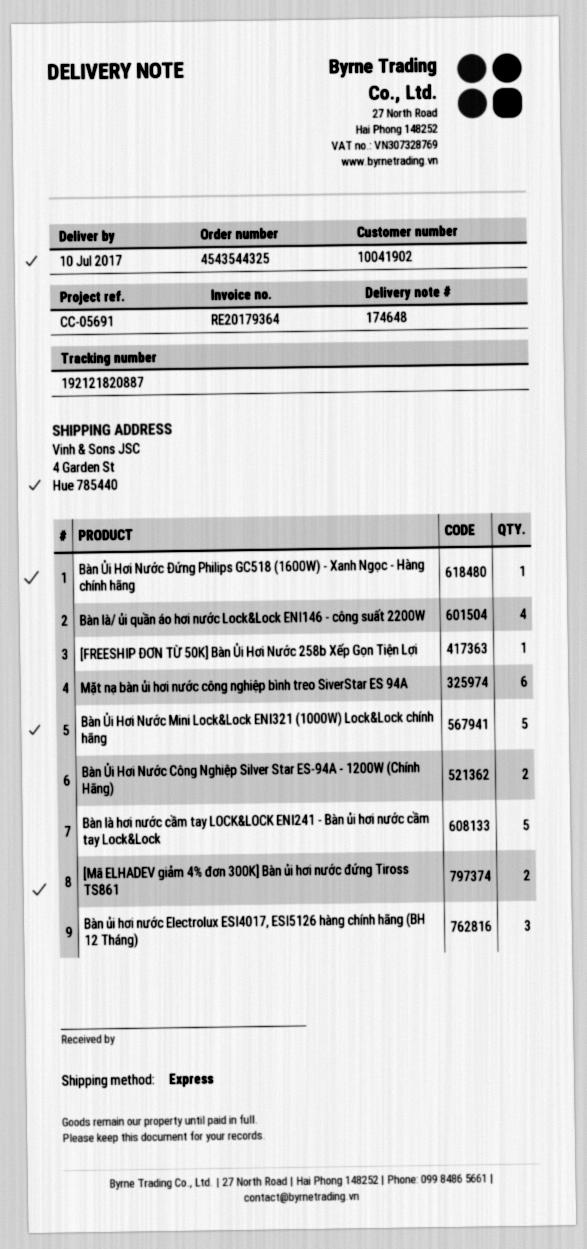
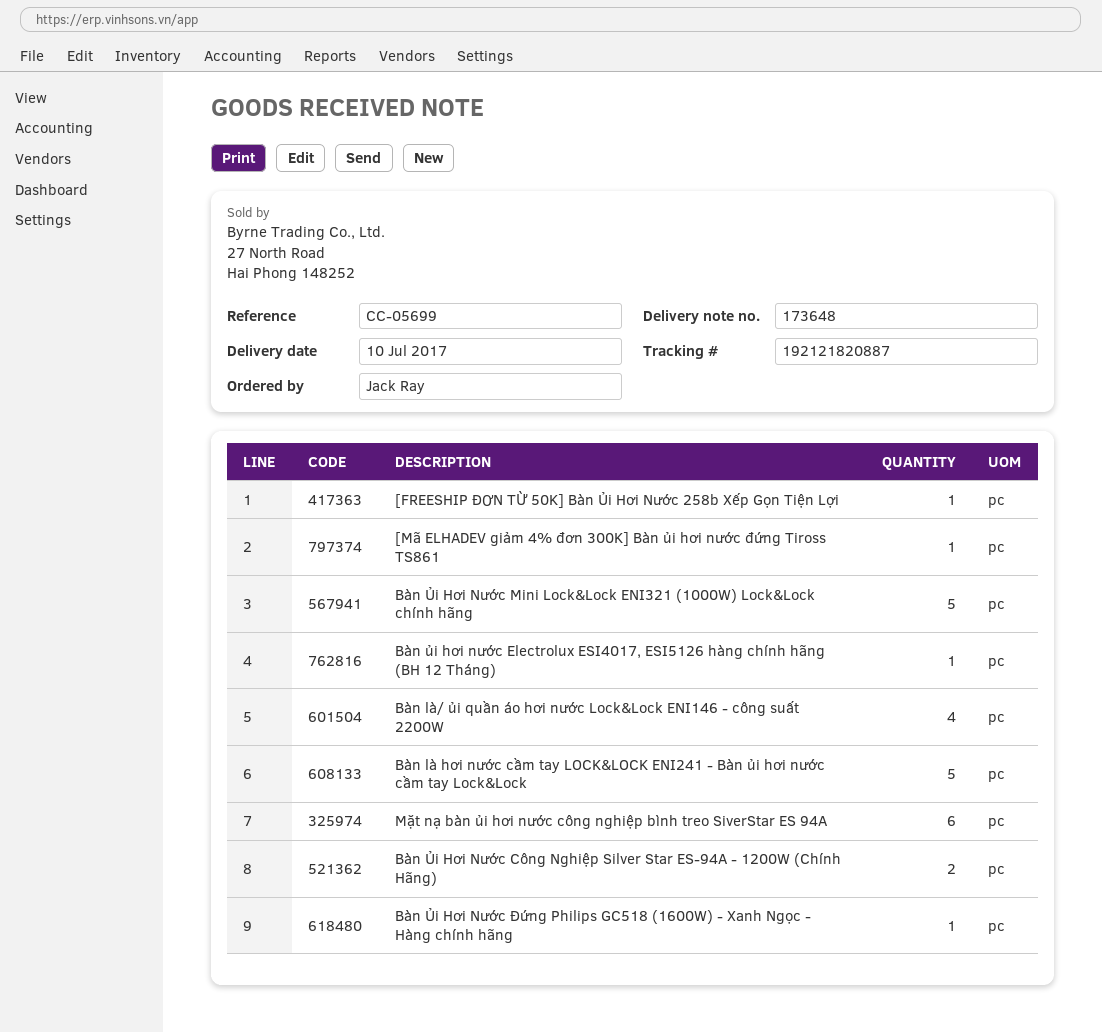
delivery note number: 174648 -> 173648
reference: CC-05691 -> CC-05699
[Mã ELHADEV giảm 4% đơn 300K] Bàn ủi hơi nước đứng Tiross TS861: 2 -> 1
Bàn ủi hơi nước Electrolux ESI4017, ESI5126 hàng chính hãng (BH 12 Tháng): 3 -> 1

